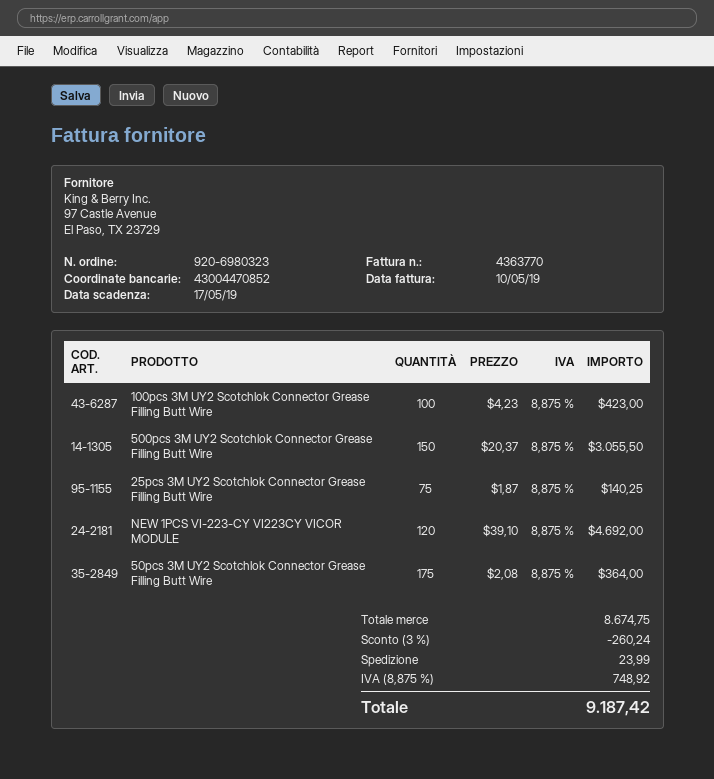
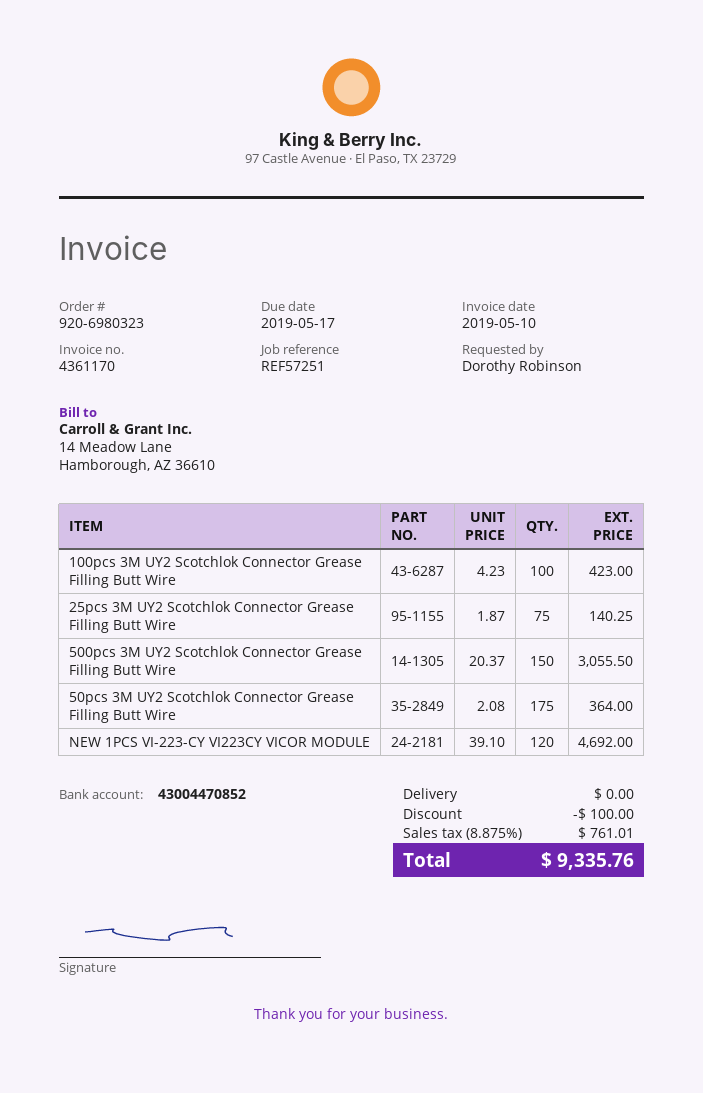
invoice number: 4363770 -> 4361170
discount: 260.24 -> 100.00
shipping: 23.99 -> 0.00
tax: 8.875% = 748.92 -> 8.875% = 761.01
total: 9187.42 -> 9335.76

